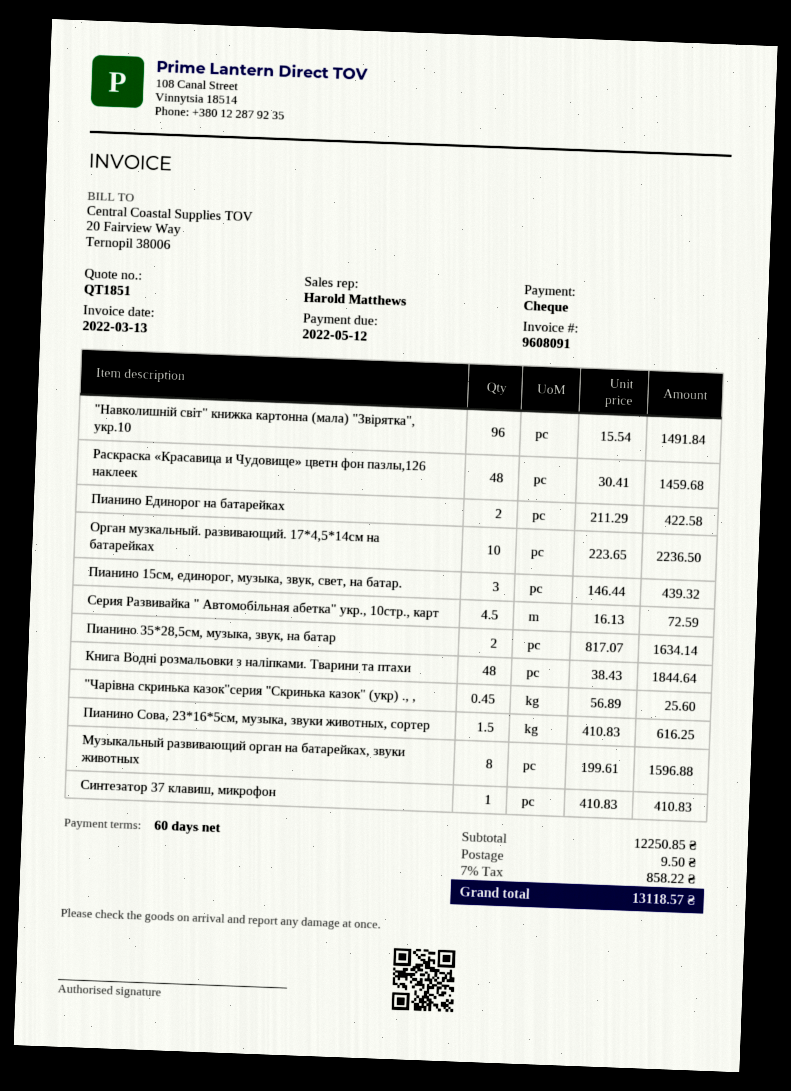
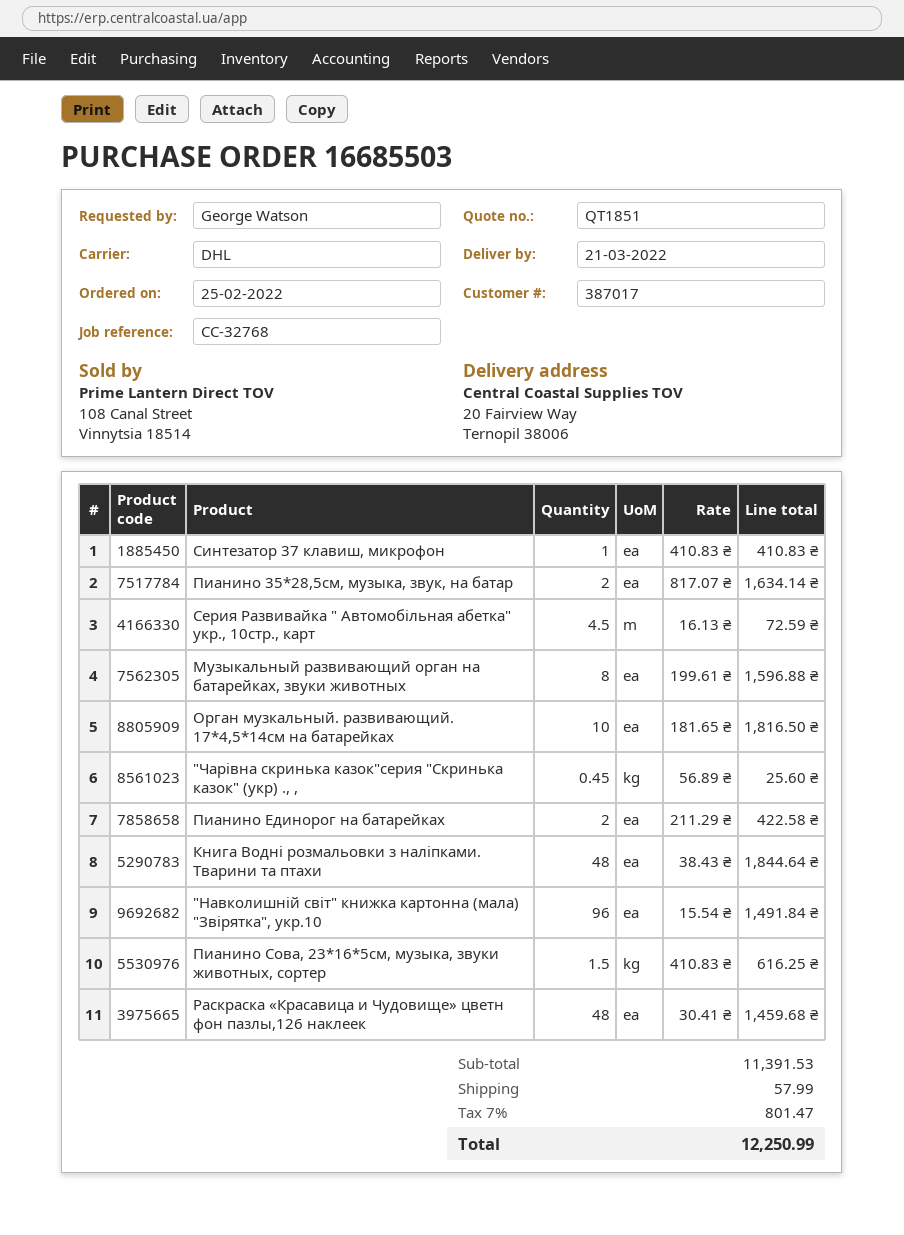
Орган музкальный. развивающий. 17*4,5*14см на батарейках: 10 x 223.65 = 2236.50 -> 10 x 181.65 = 1816.50
Пианино 15см, единорог, музыка, звук, свет, на батар.: 3 x 146.44 = 439.32 -> none
subtotal: 12250.85 -> 11391.53
shipping: 9.50 -> 57.99
tax: 7% = 858.22 -> 7% = 801.47
total: 13118.57 -> 12250.99

